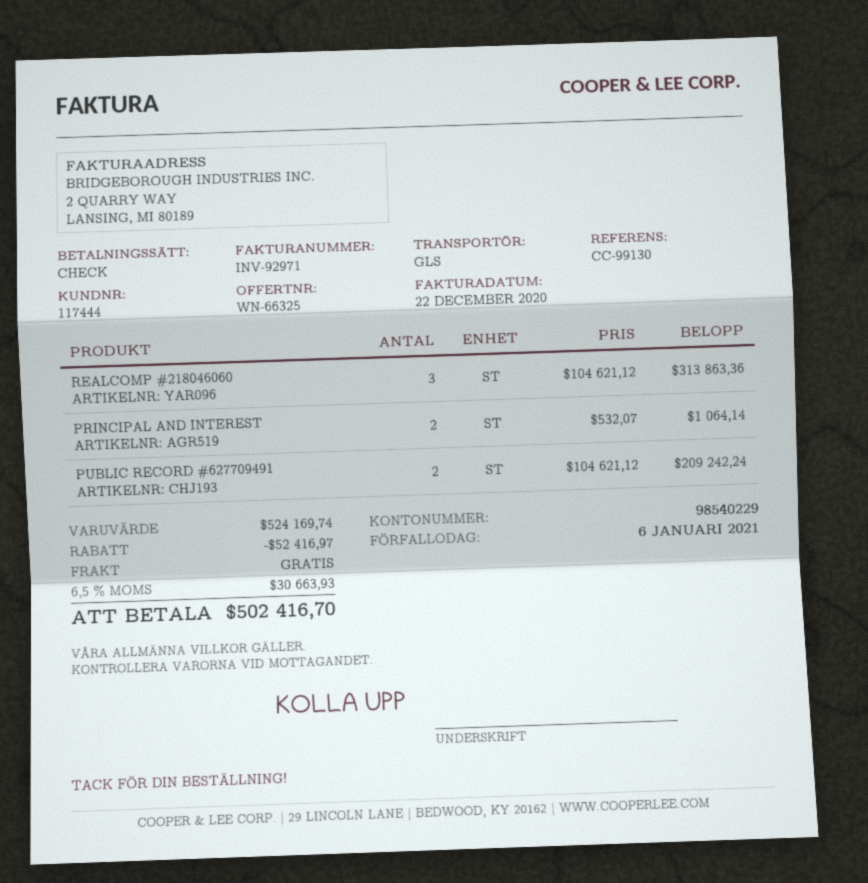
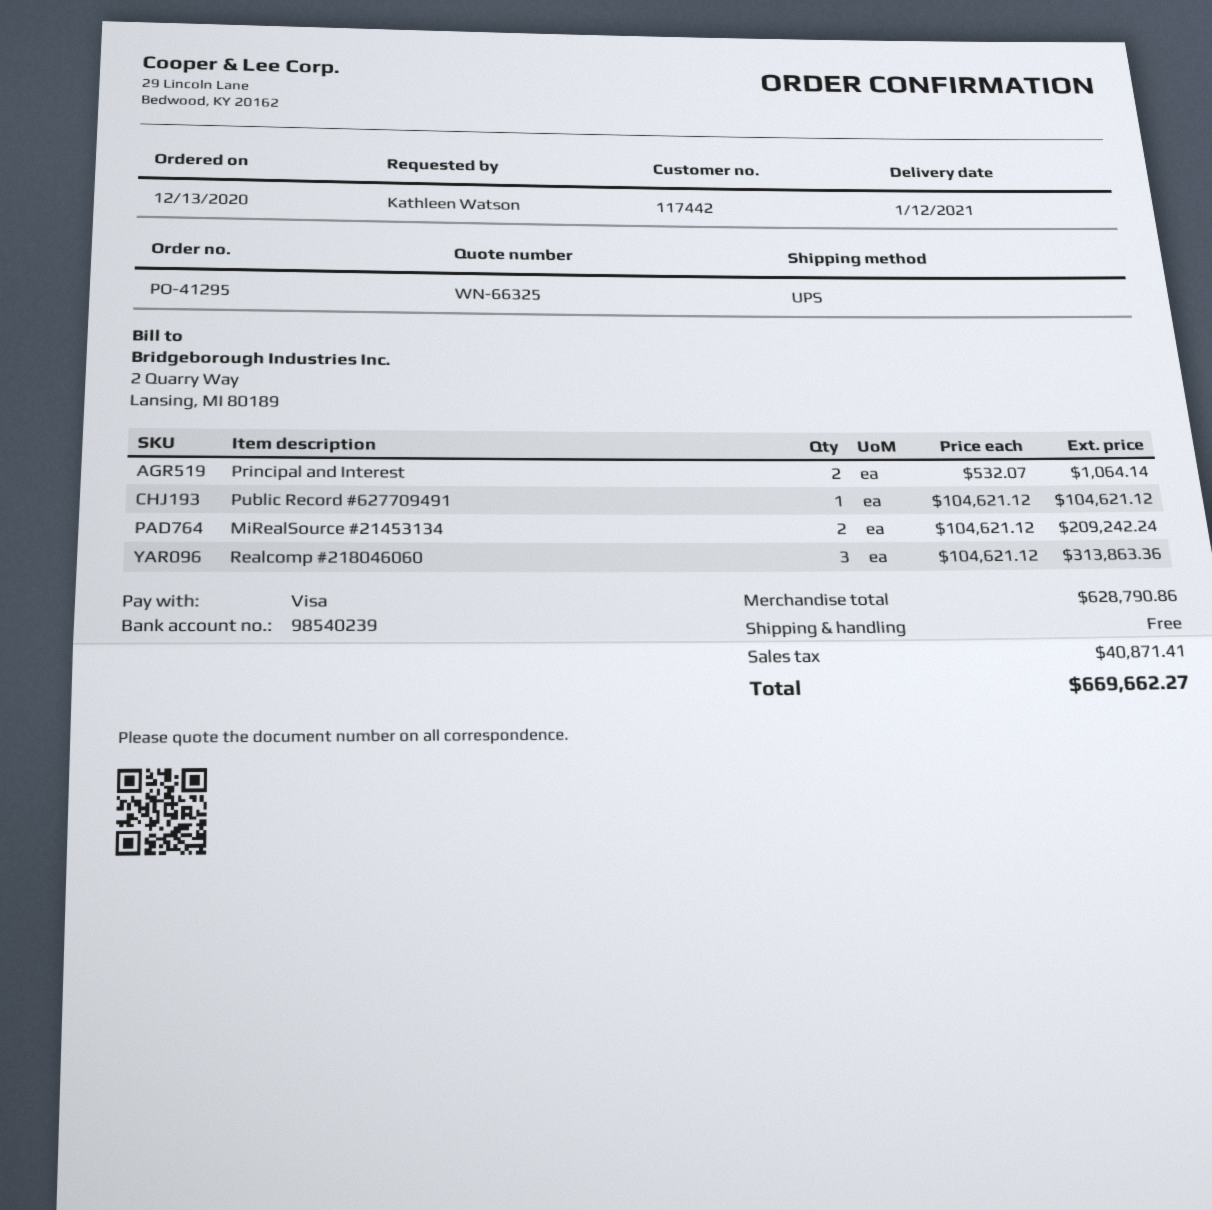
customer number: 117444 -> 117442
payment method: cheque -> Visa
bank account: 98540229 -> 98540239
shipping method: GLS -> UPS
PUBLIC RECORD #627709491: 2 x 104621.12 = 209242.24 -> 1 x 104621.12 = 104621.12
MiRealSource #21453134: none -> 2 x 104621.12 = 209242.24
subtotal: 524169.74 -> 628790.86
discount: 52416.97 -> none
tax: 30663.93 -> 40871.41
total: 502416.70 -> 669662.27

